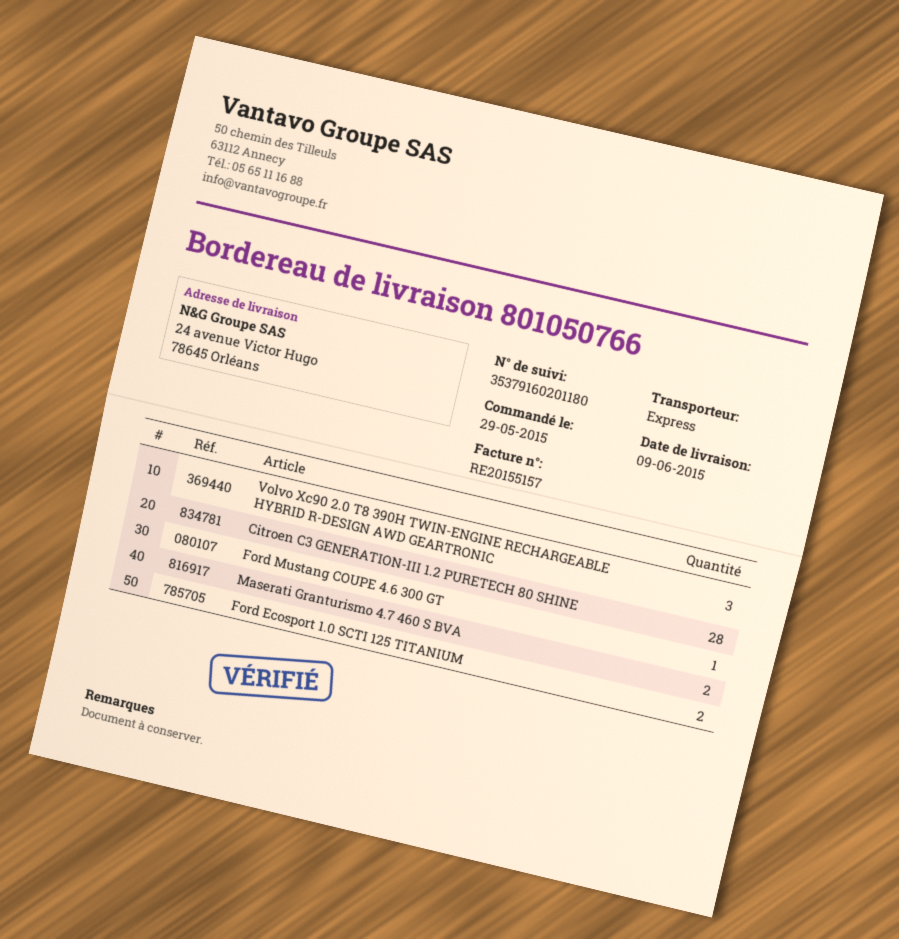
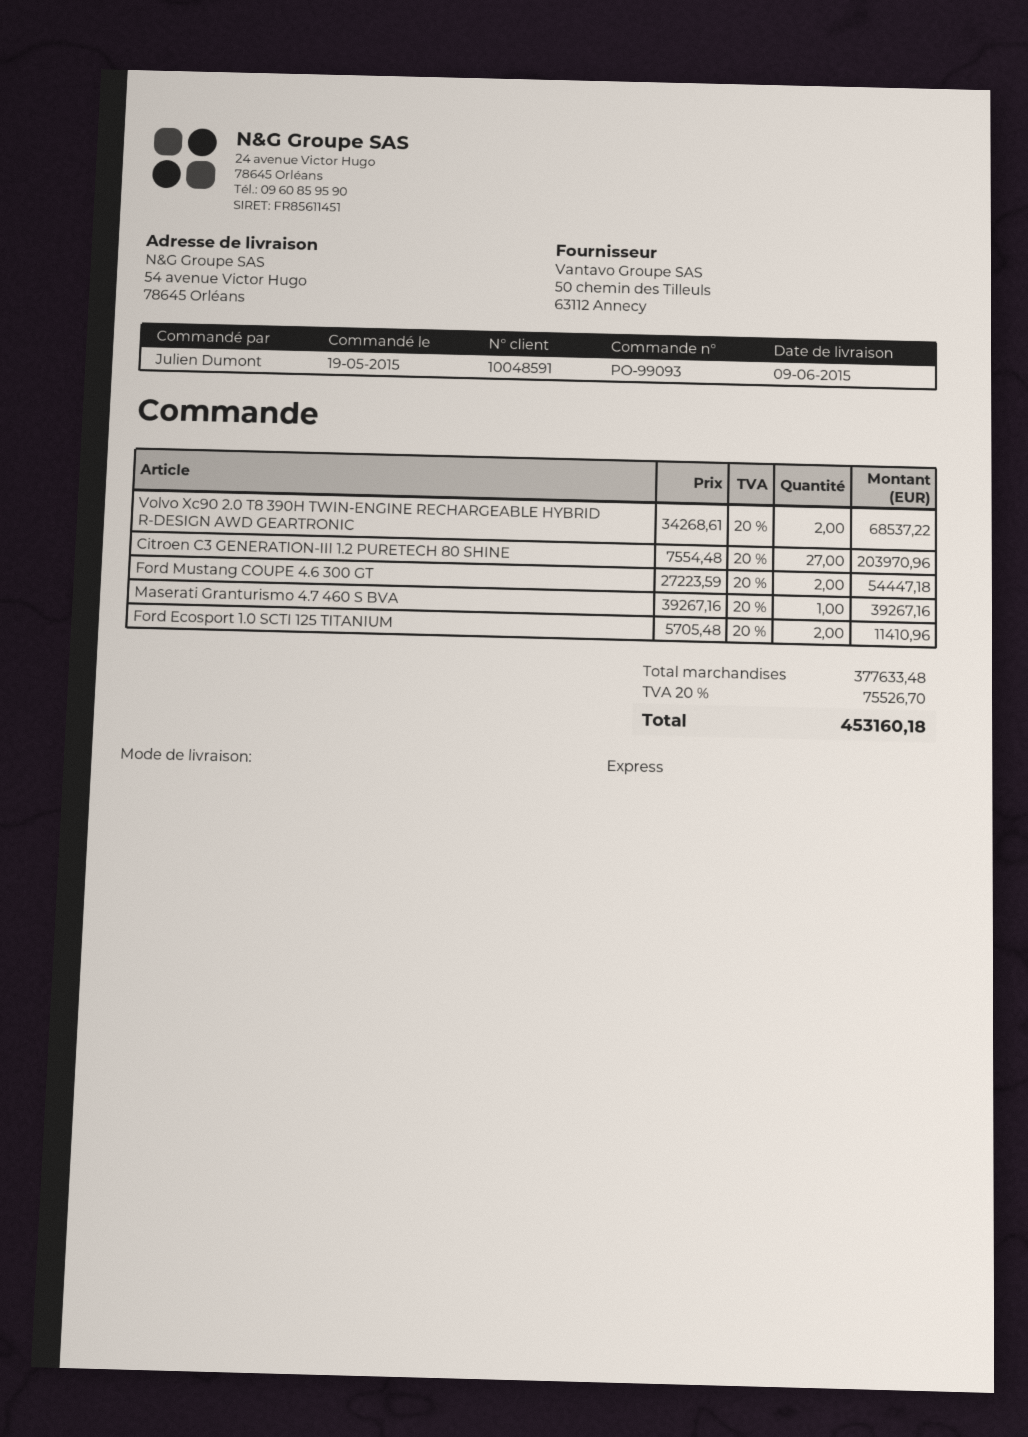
order date: 2015-05-29 -> 2015-05-19
ship to: 24 avenue Victor Hugo, 78645 Orléans -> 54 avenue Victor Hugo, 78645 Orléans
Volvo Xc90 2.0 T8 390H TWIN-ENGINE RECHARGEABLE HYBRID R-DESIGN AWD GEARTRONIC: 3 -> 2
Citroen C3 GENERATION-III 1.2 PURETECH 80 SHINE: 28 -> 27
Ford Mustang COUPE 4.6 300 GT: 1 -> 2
Maserati Granturismo 4.7 460 S BVA: 2 -> 1

